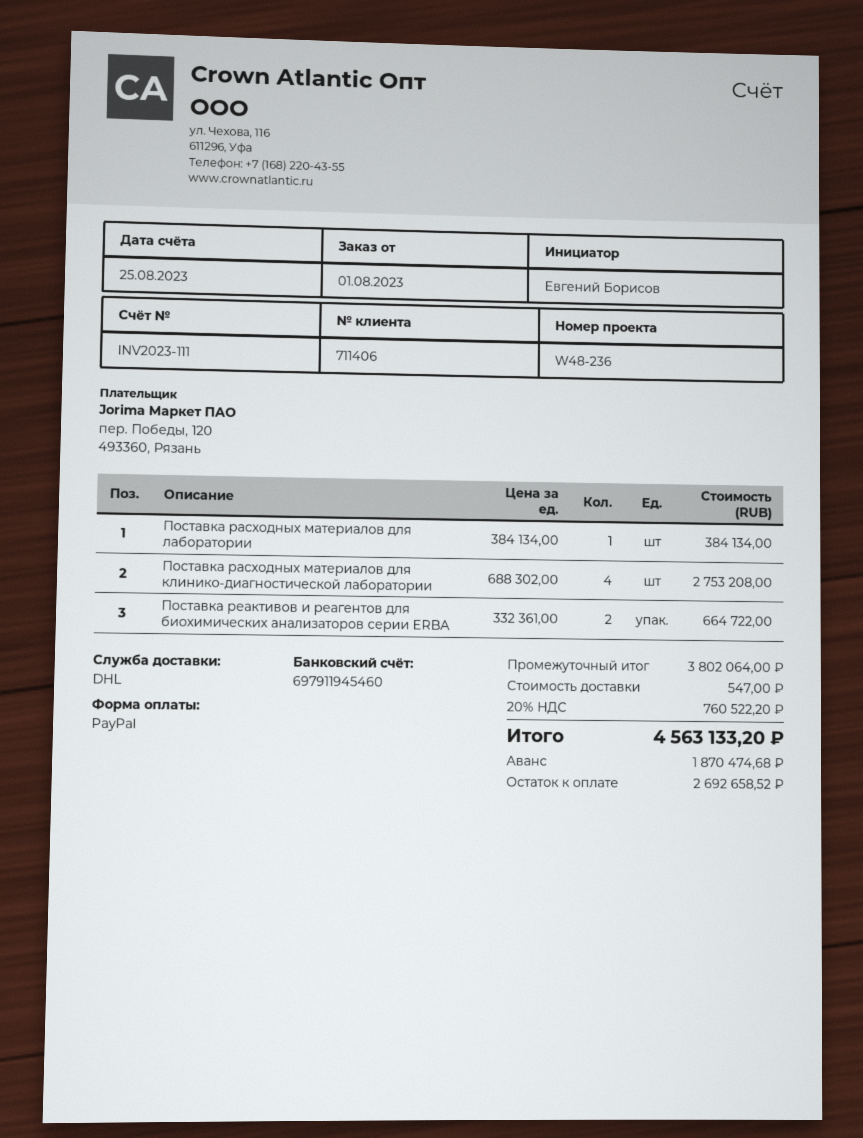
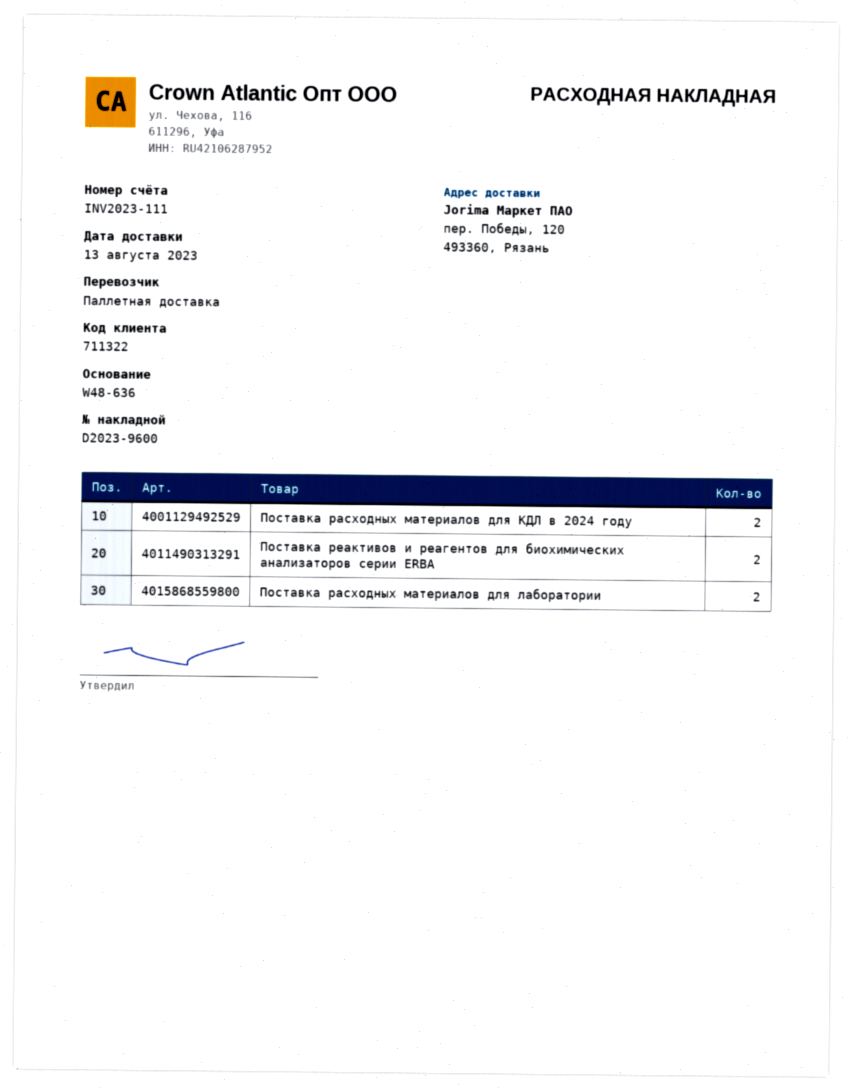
customer number: 711406 -> 711322
reference: W48-236 -> W48-636
shipping method: DHL -> pallet freight
Поставка расходных материалов для лаборатории: 1 -> 2
Поставка расходных материалов для клинико-диагностической лаборатории: 4 -> none
Поставка расходных материалов для КДЛ в 2024 году: none -> 2

